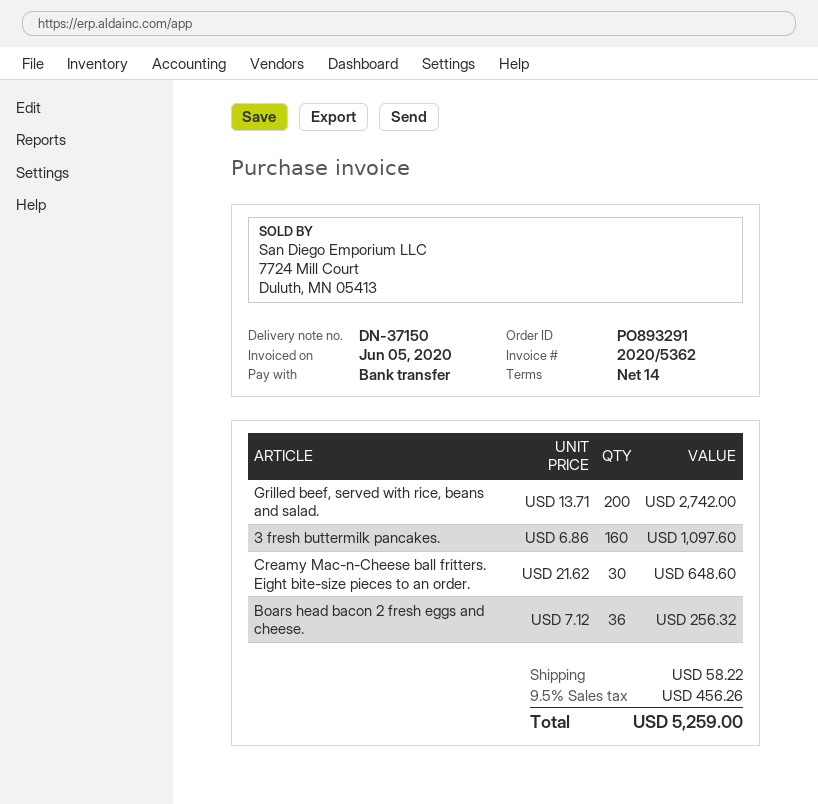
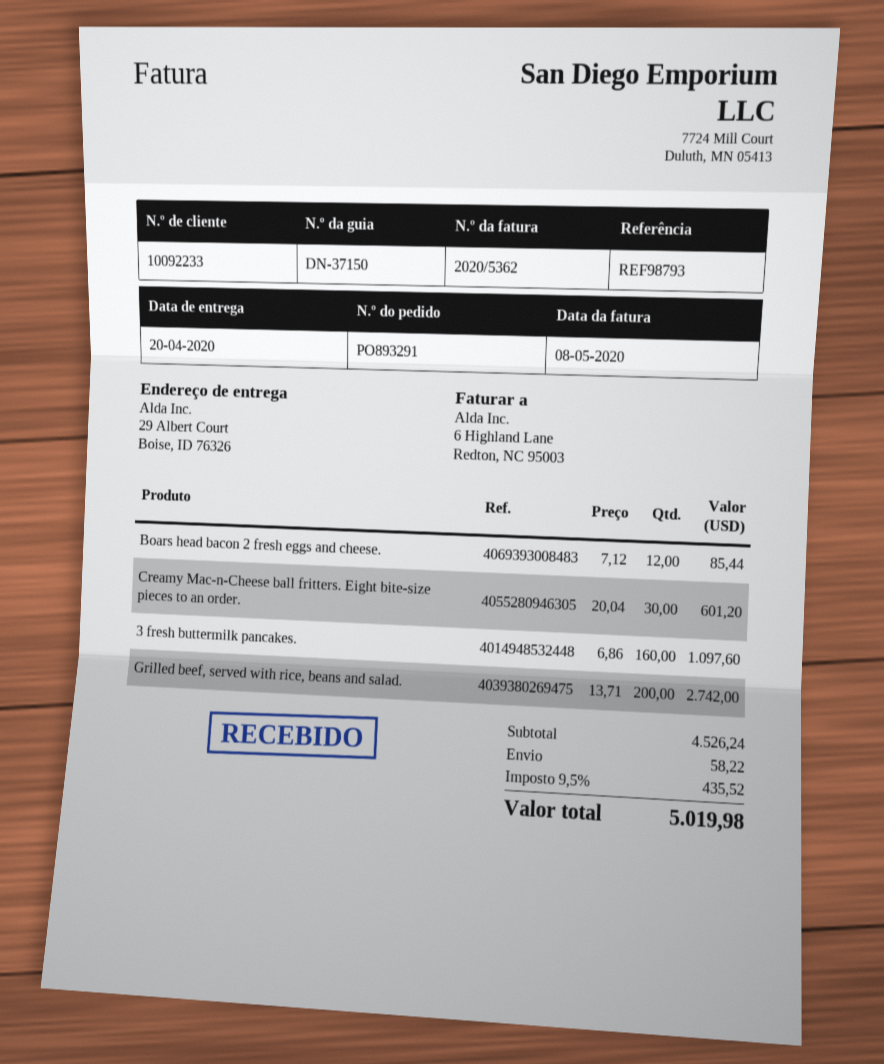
invoice date: 2020-06-05 -> 2020-05-08
Creamy Mac-n-Cheese ball fritters. Eight bite-size pieces to an order.: 30 x 21.62 = 648.60 -> 30 x 20.04 = 601.20
Boars head bacon 2 fresh eggs and cheese.: 36 x 7.12 = 256.32 -> 12 x 7.12 = 85.44
tax: 9.5% = 456.26 -> 9.5% = 435.52
total: 5259.00 -> 5019.98

